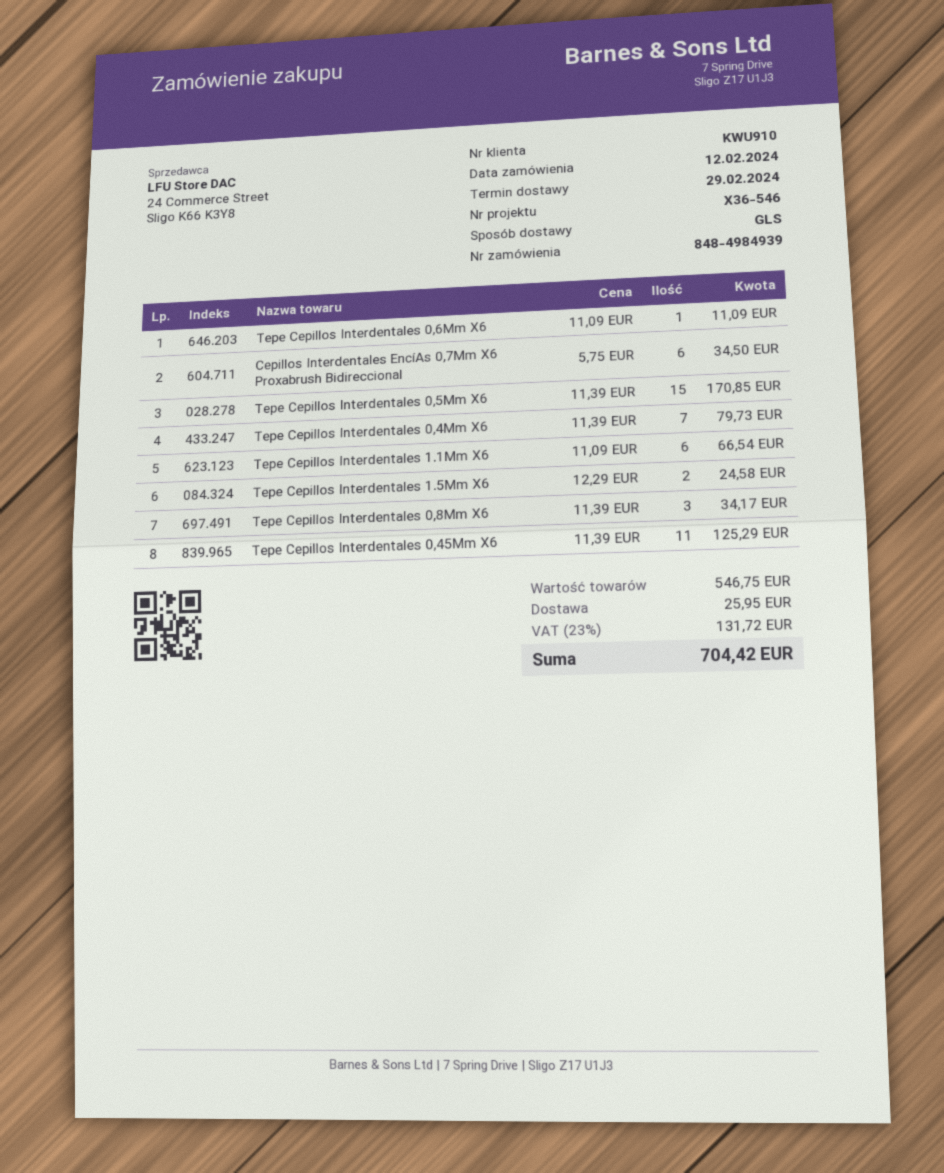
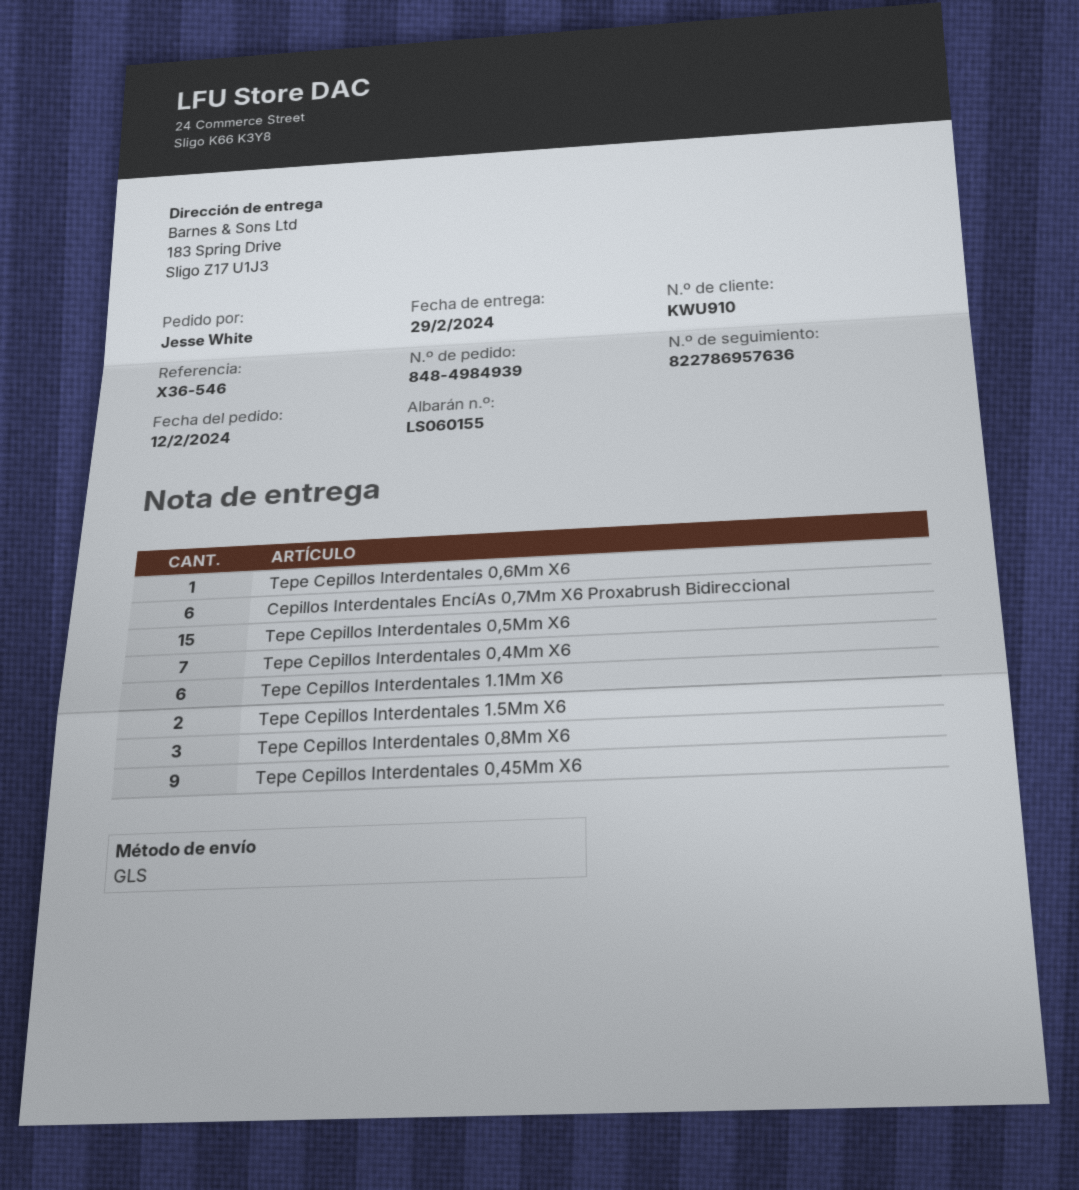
Tepe Cepillos Interdentales 0,45Mm X6: 11 -> 9

